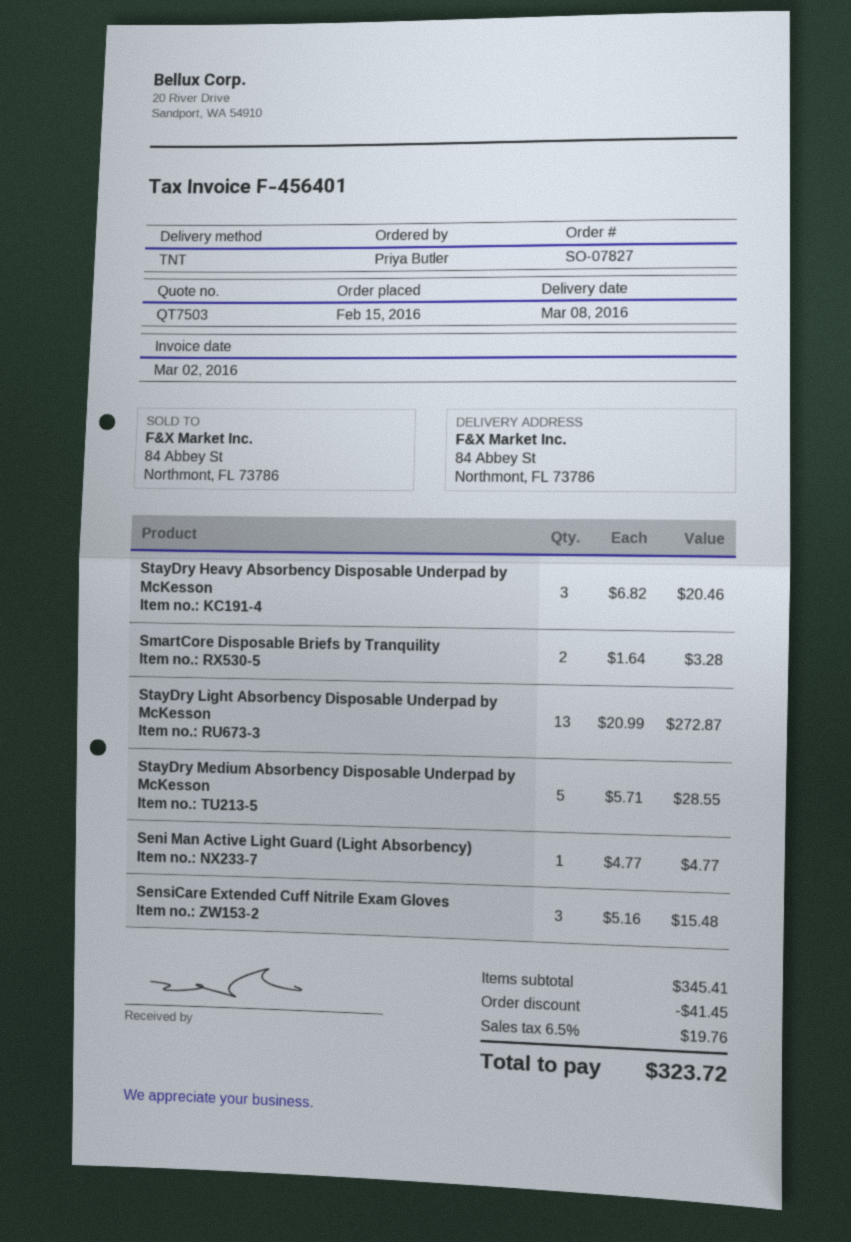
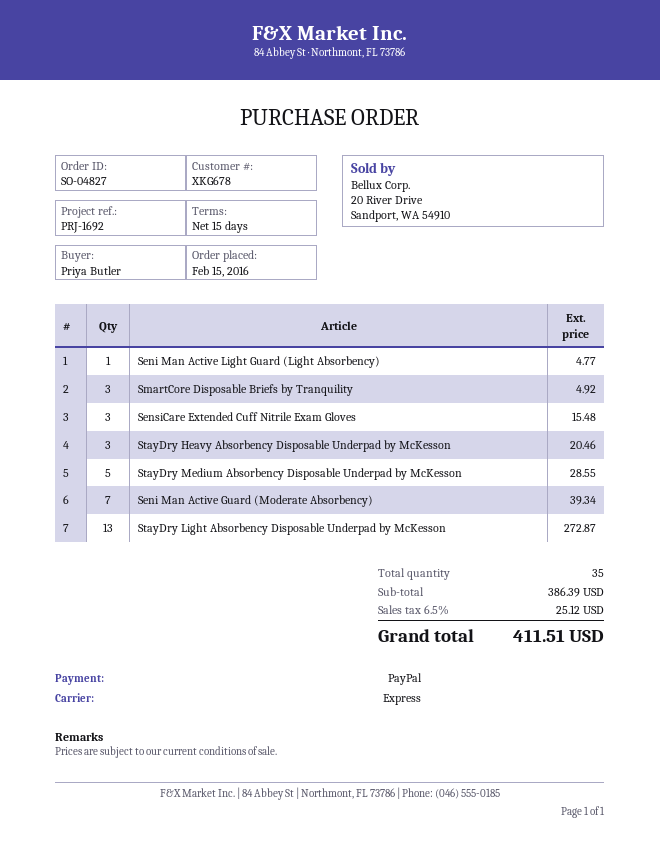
order number: SO-07827 -> SO-04827
shipping method: TNT -> express
SmartCore Disposable Briefs by Tranquility: 2 for 3.28 -> 3 for 4.92
Seni Man Active Guard (Moderate Absorbency): none -> 7 for 39.34
subtotal: 345.41 -> 386.39
discount: 41.45 -> none
tax: 6.5% = 19.76 -> 6.5% = 25.12
total: 323.72 -> 411.51

